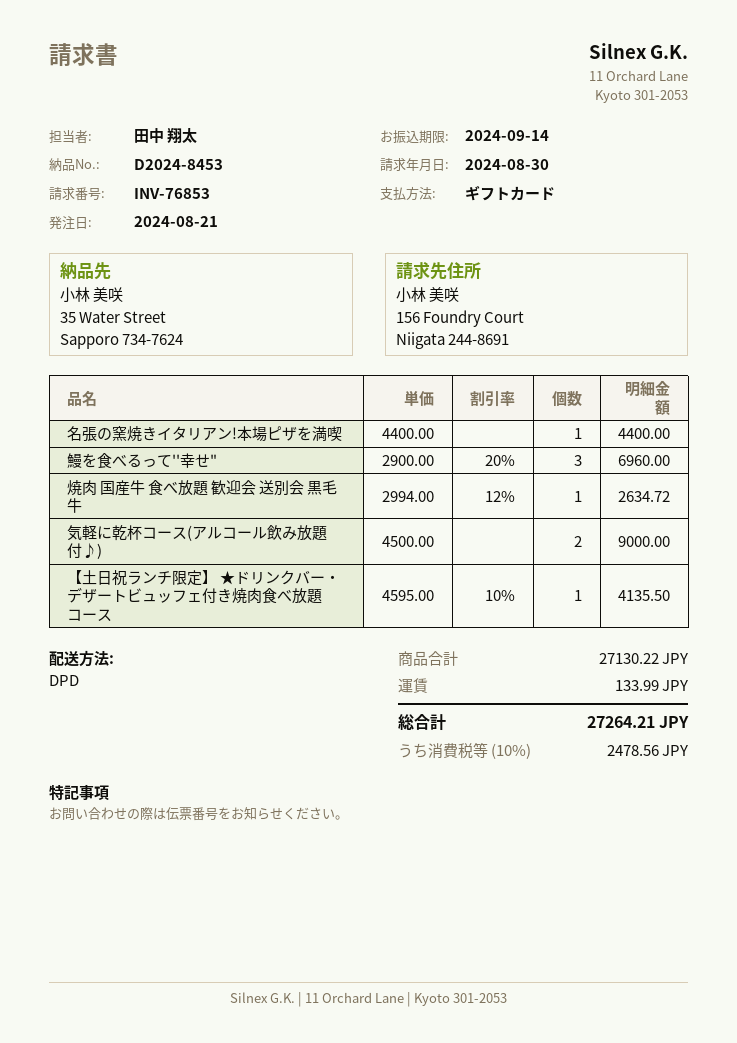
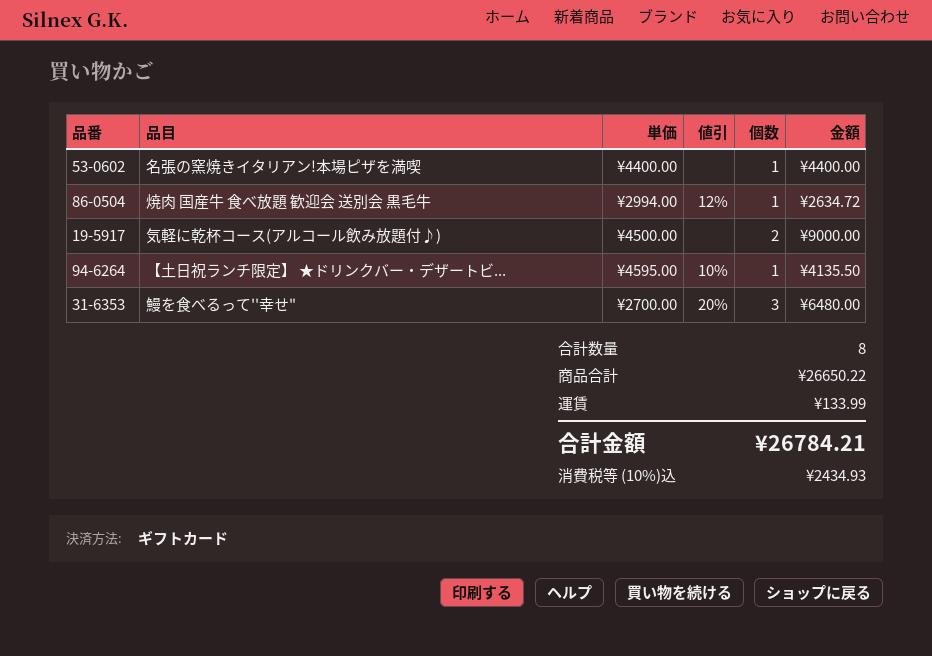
鰻を食べるって''幸せ": 3 x 2900.00 - 20% = 6960.00 -> 3 x 2700.00 - 20% = 6480.00
subtotal: 27130.22 -> 26650.22
tax: 10% = 2478.56 -> 10% = 2434.93
total: 27264.21 -> 26784.21

